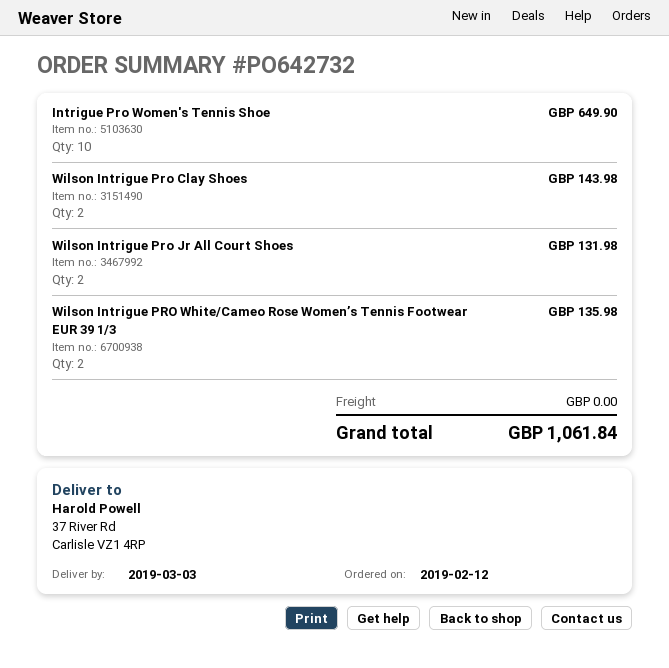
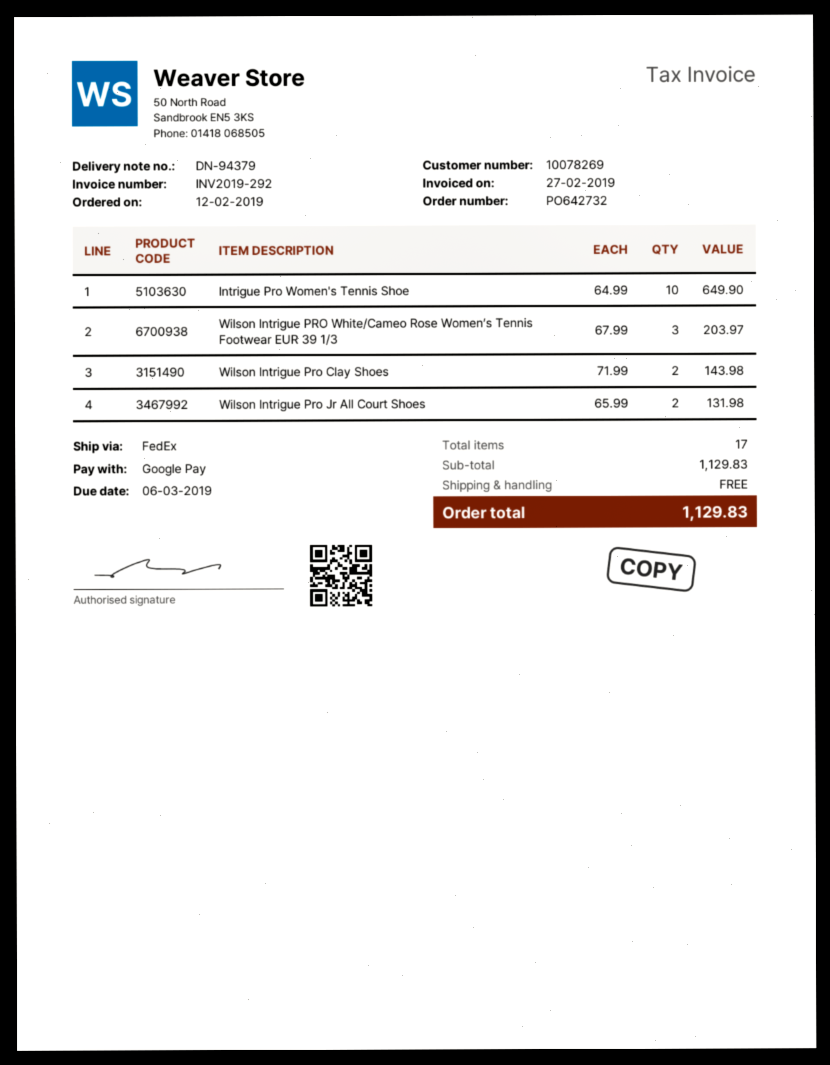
Wilson Intrigue PRO White/Cameo Rose Women’s Tennis Footwear EUR 39 1/3: 2 for 135.98 -> 3 for 203.97
total: 1061.84 -> 1129.83

